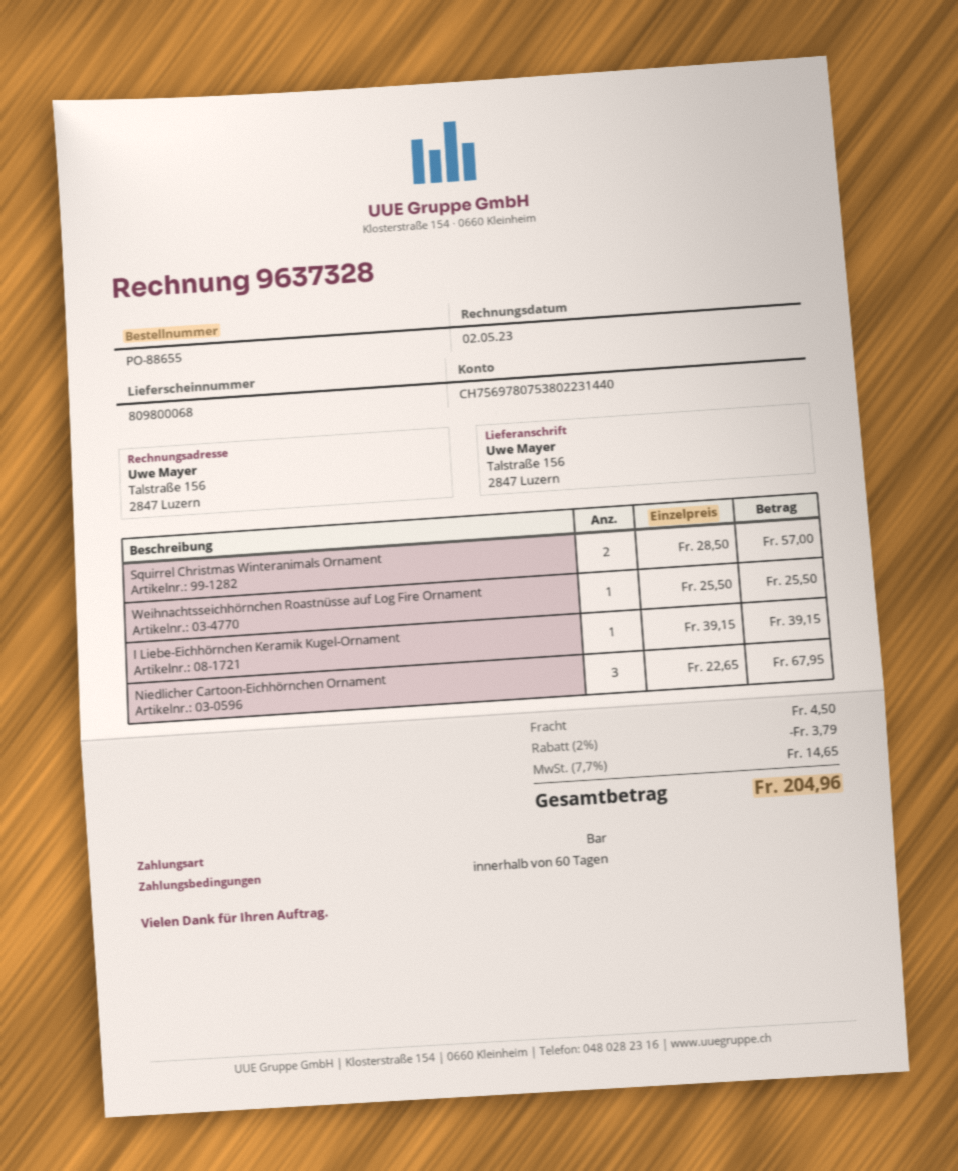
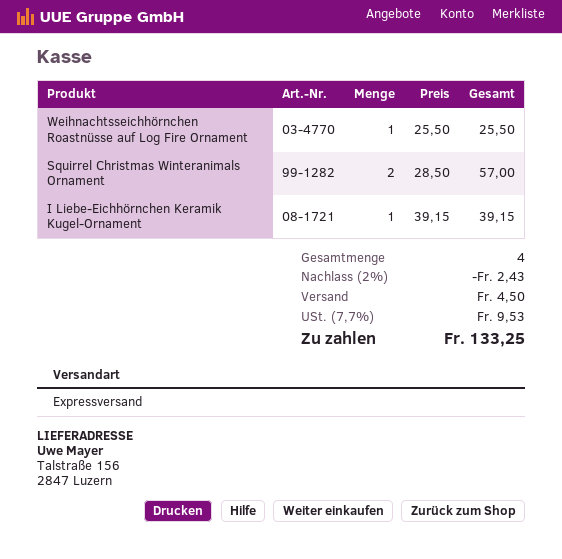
Niedlicher Cartoon-Eichhörnchen Ornament: 3 x 22.65 = 67.95 -> none
discount: 2% = 3.79 -> 2% = 2.43
tax: 7.7% = 14.65 -> 7.7% = 9.53
total: 204.96 -> 133.25

